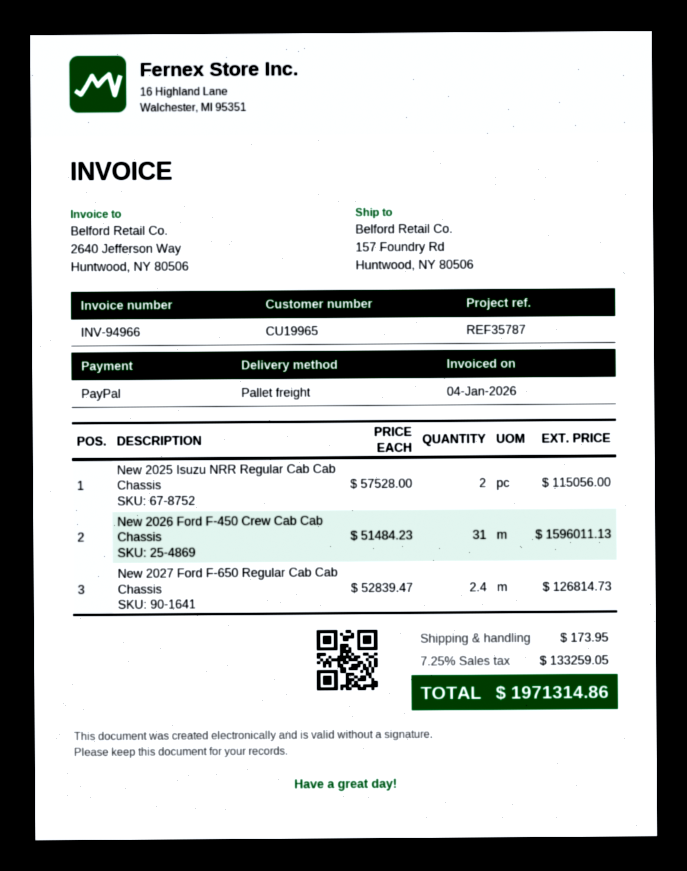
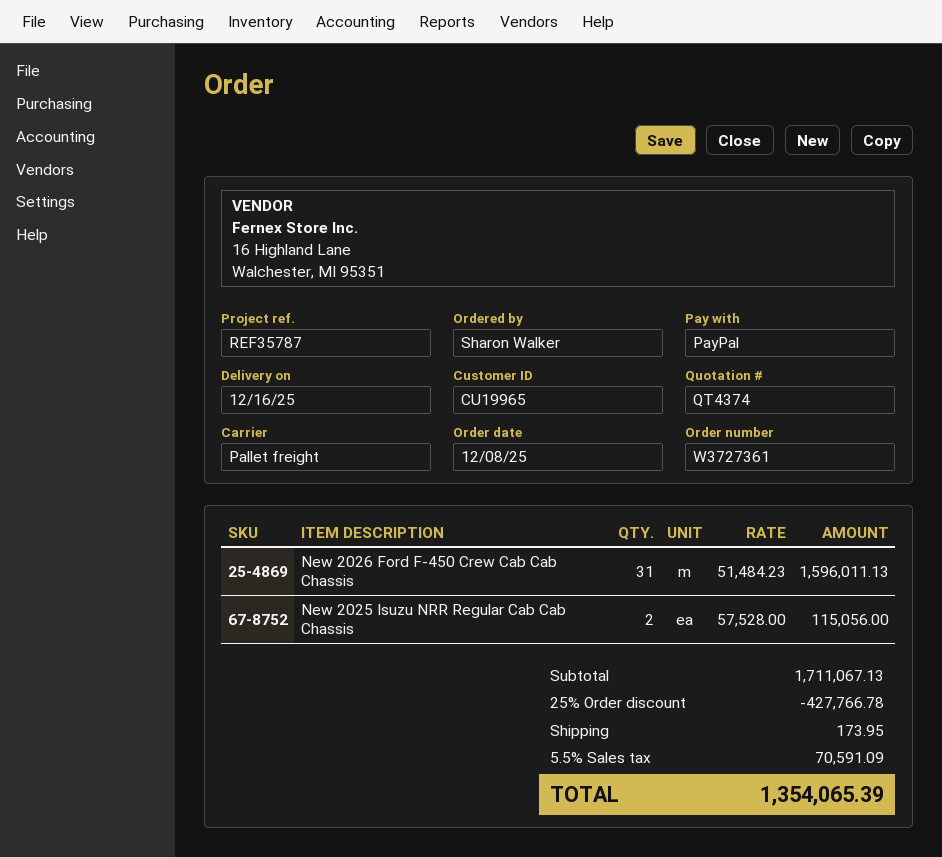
New 2027 Ford F-650 Regular Cab Cab Chassis: 2.4 x 52839.47 = 126814.73 -> none
discount: none -> 25% = 427766.78
tax: 7.25% = 133259.05 -> 5.5% = 70591.09
total: 1971314.86 -> 1354065.39

